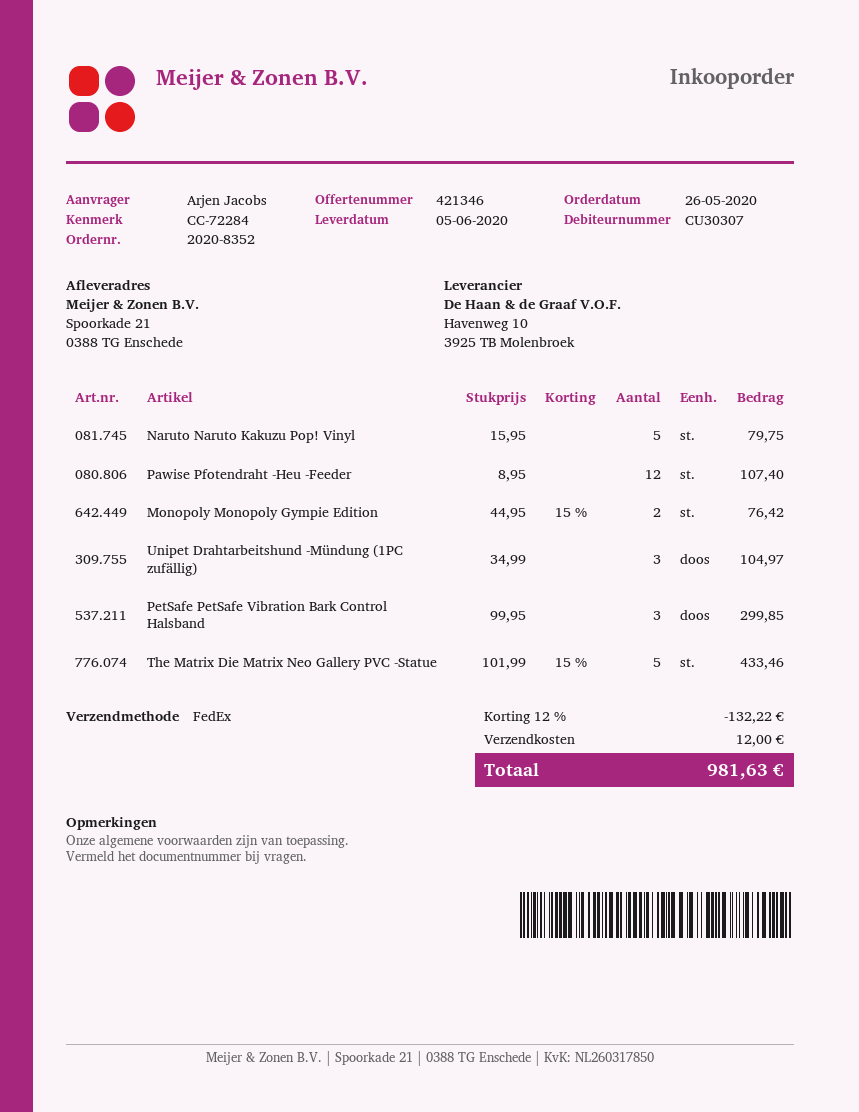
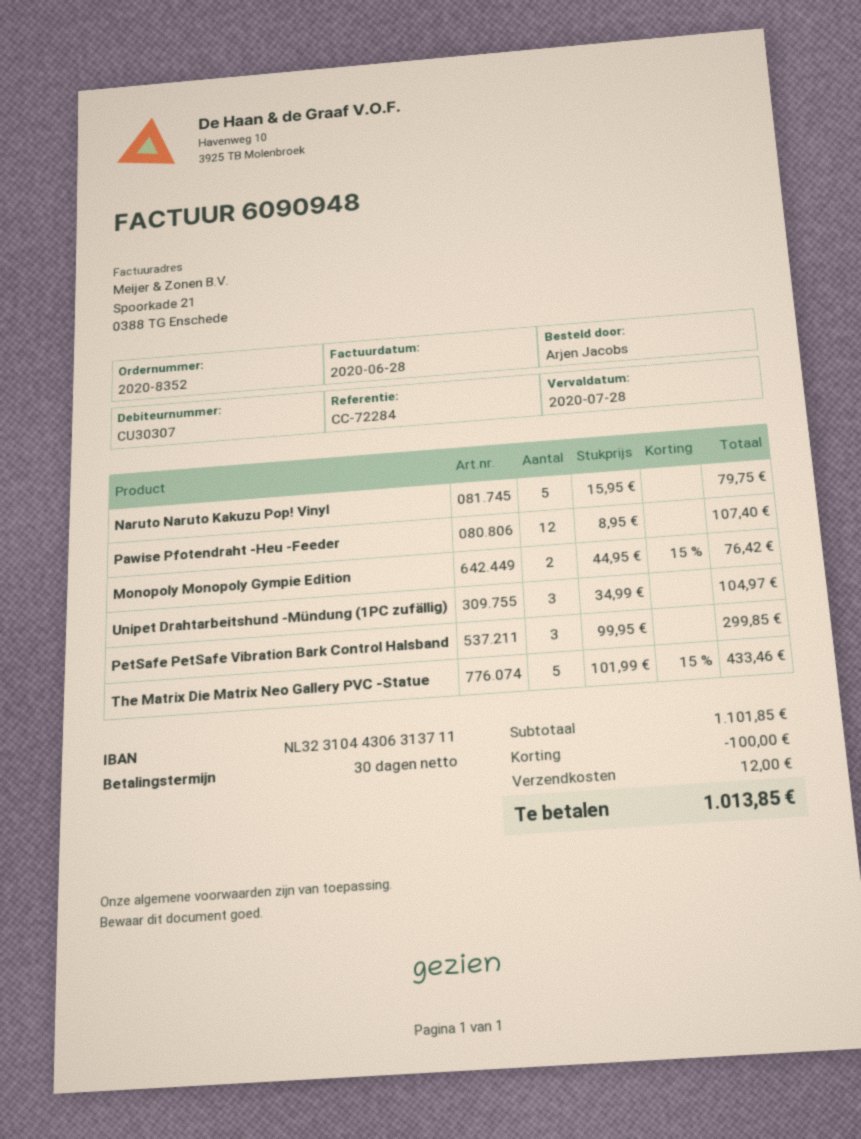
discount: 132.22 -> 100.00
total: 981.63 -> 1013.85

